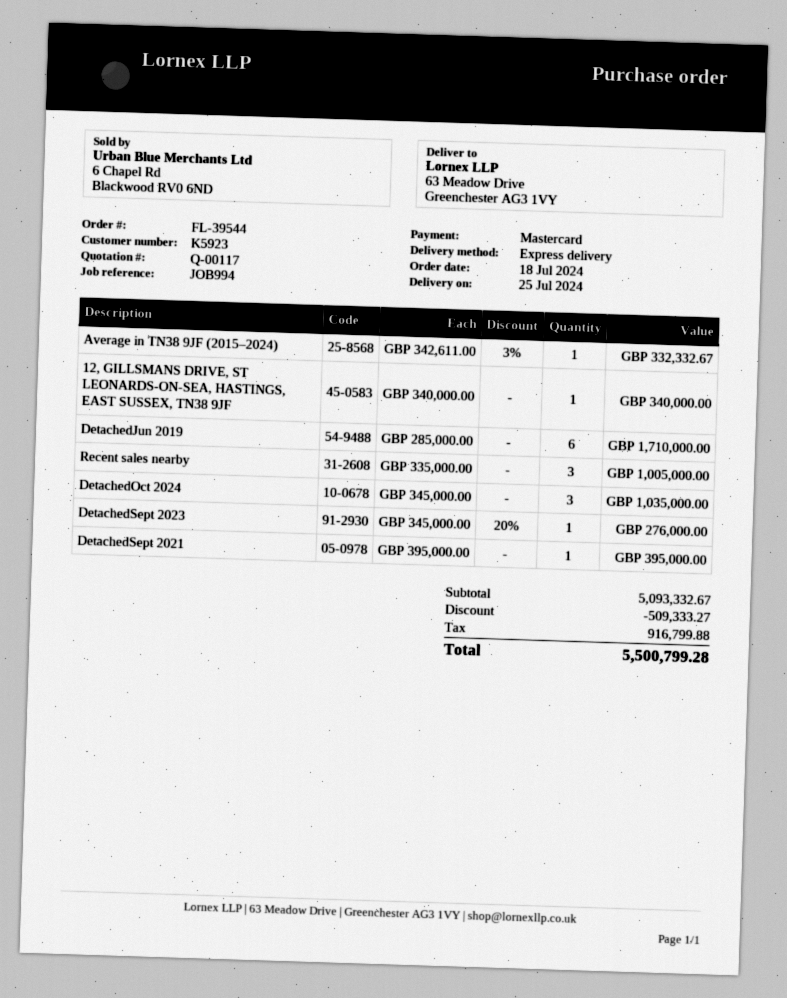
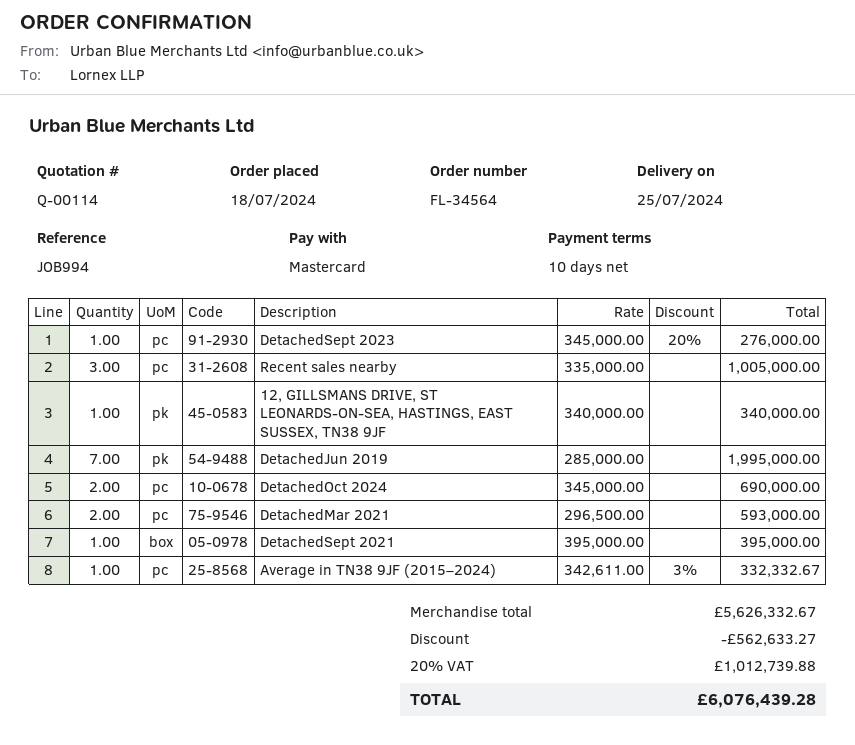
quote number: Q-00117 -> Q-00114
order number: FL-39544 -> FL-34564
DetachedJun 2019: 6 x 285000.00 = 1710000.00 -> 7 x 285000.00 = 1995000.00
DetachedOct 2024: 3 x 345000.00 = 1035000.00 -> 2 x 345000.00 = 690000.00
DetachedMar 2021: none -> 2 x 296500.00 = 593000.00
subtotal: 5093332.67 -> 5626332.67
discount: 509333.27 -> 562633.27
tax: 916799.88 -> 1012739.88
total: 5500799.28 -> 6076439.28

